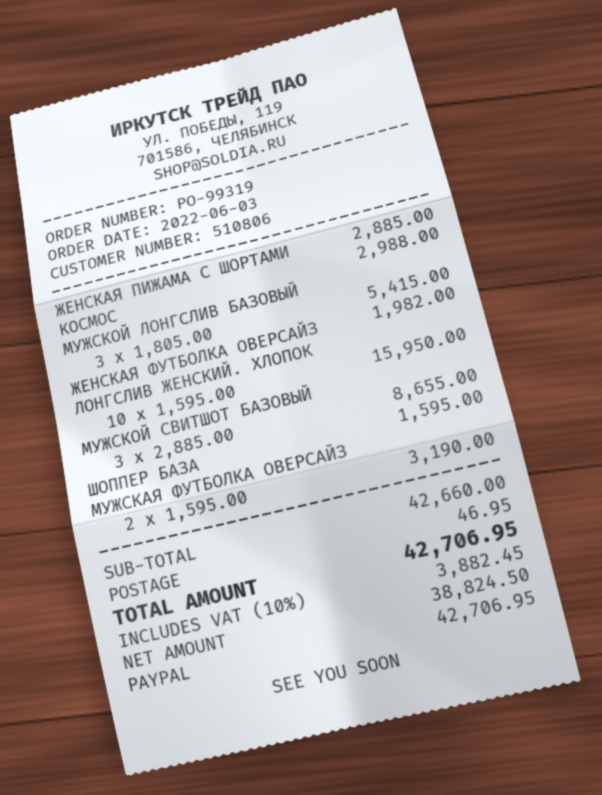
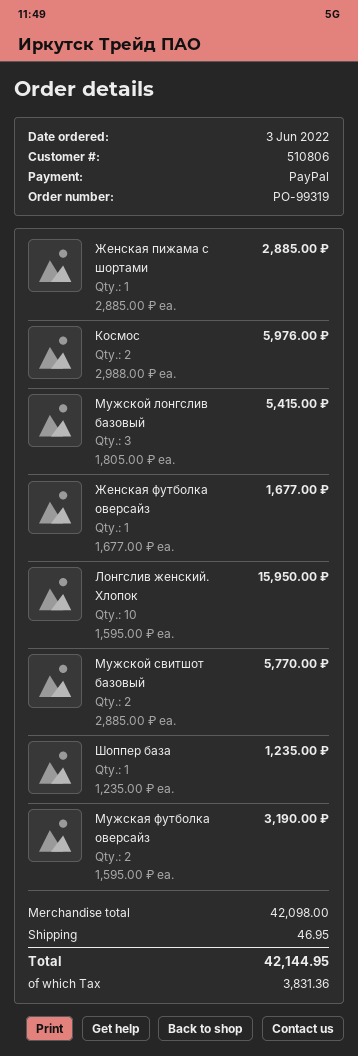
КОСМОС: 1 x 2988.00 = 2988.00 -> 2 x 2988.00 = 5976.00
ЖЕНСКАЯ ФУТБОЛКА ОВЕРСАЙЗ: 1 x 1982.00 = 1982.00 -> 1 x 1677.00 = 1677.00
МУЖСКОЙ СВИТШОТ БАЗОВЫЙ: 3 x 2885.00 = 8655.00 -> 2 x 2885.00 = 5770.00
ШОППЕР БАЗА: 1 x 1595.00 = 1595.00 -> 1 x 1235.00 = 1235.00
subtotal: 42660.00 -> 42098.00
tax: 3882.45 -> 3831.36
total: 42706.95 -> 42144.95

